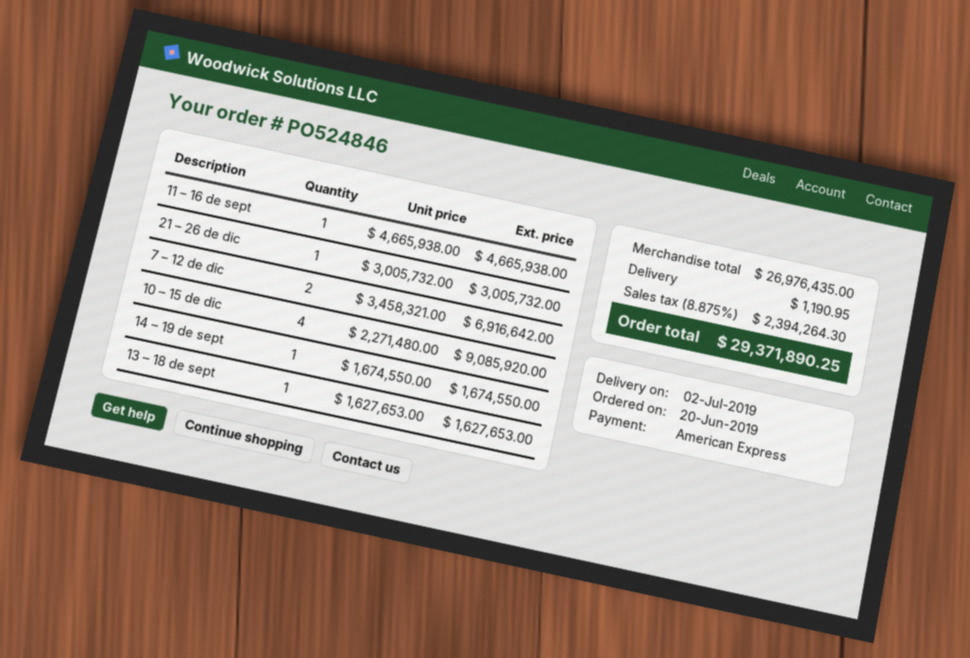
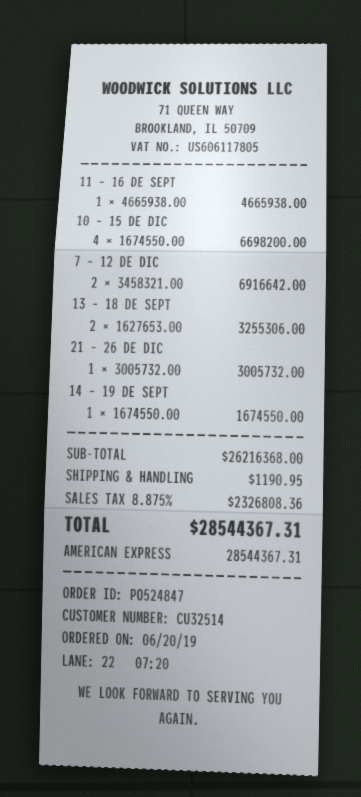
order number: PO524846 -> PO524847
10 – 15 de dic: 4 x 2271480.00 = 9085920.00 -> 4 x 1674550.00 = 6698200.00
13 – 18 de sept: 1 x 1627653.00 = 1627653.00 -> 2 x 1627653.00 = 3255306.00
subtotal: 26976435.00 -> 26216368.00
tax: 8.875% = 2394264.30 -> 8.875% = 2326808.36
total: 29371890.25 -> 28544367.31

